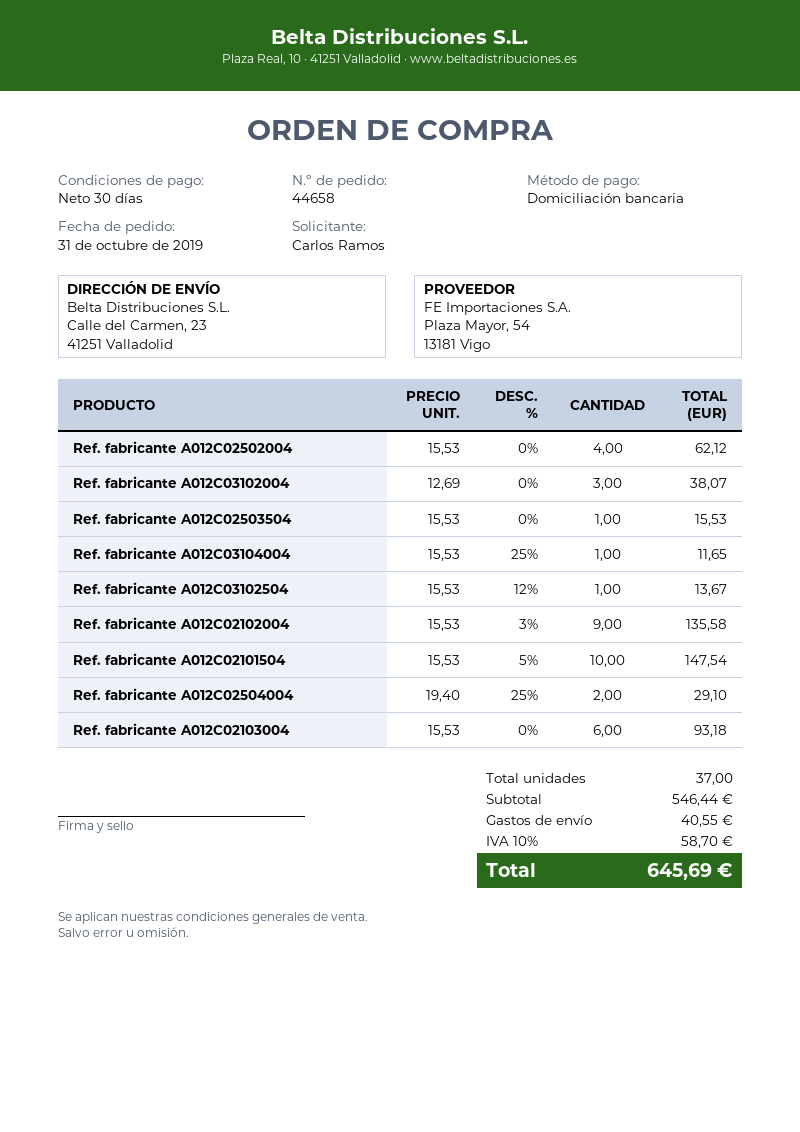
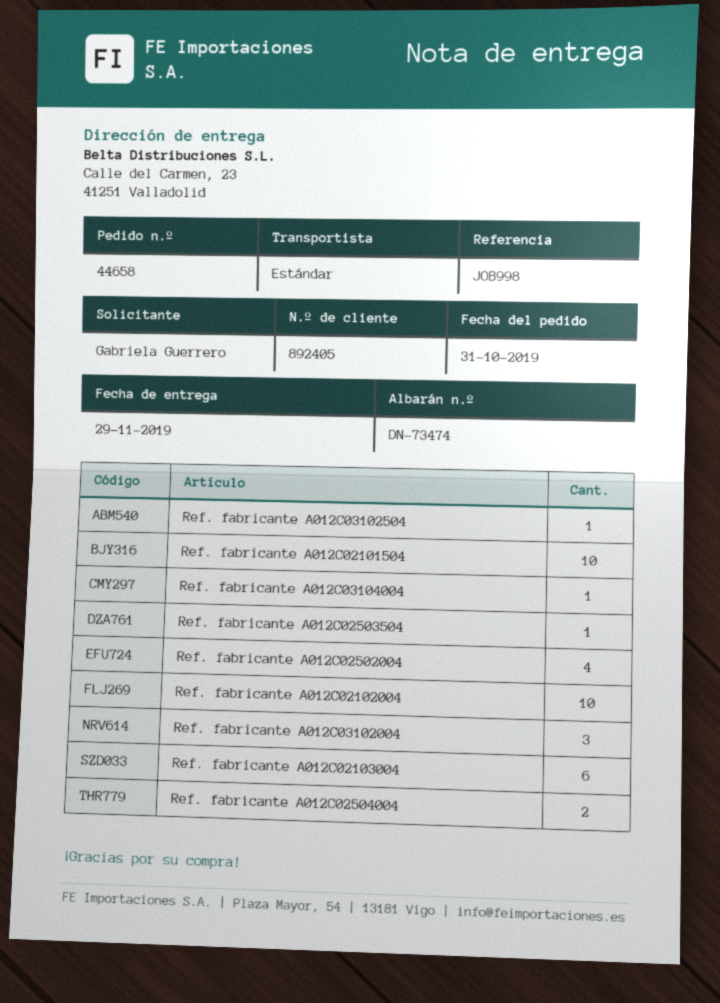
ordered by: Carlos Ramos -> Gabriela Guerrero
Ref. fabricante A012C02102004: 9 -> 10

